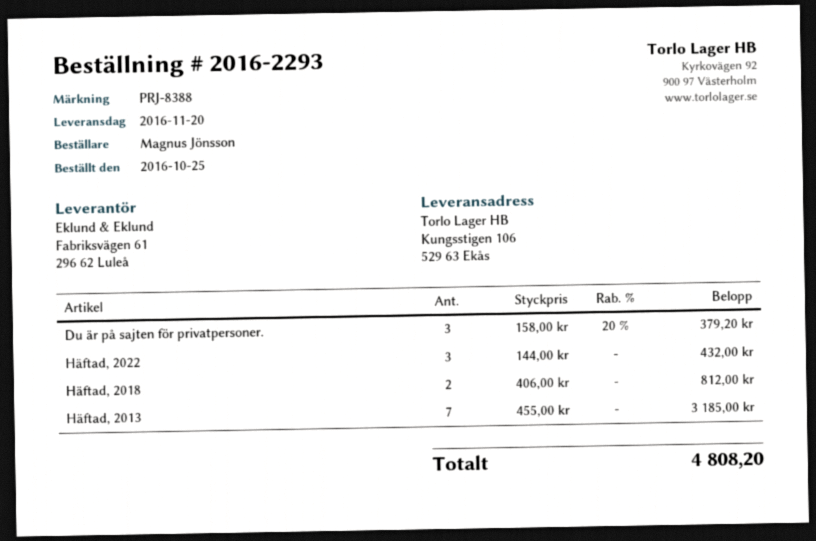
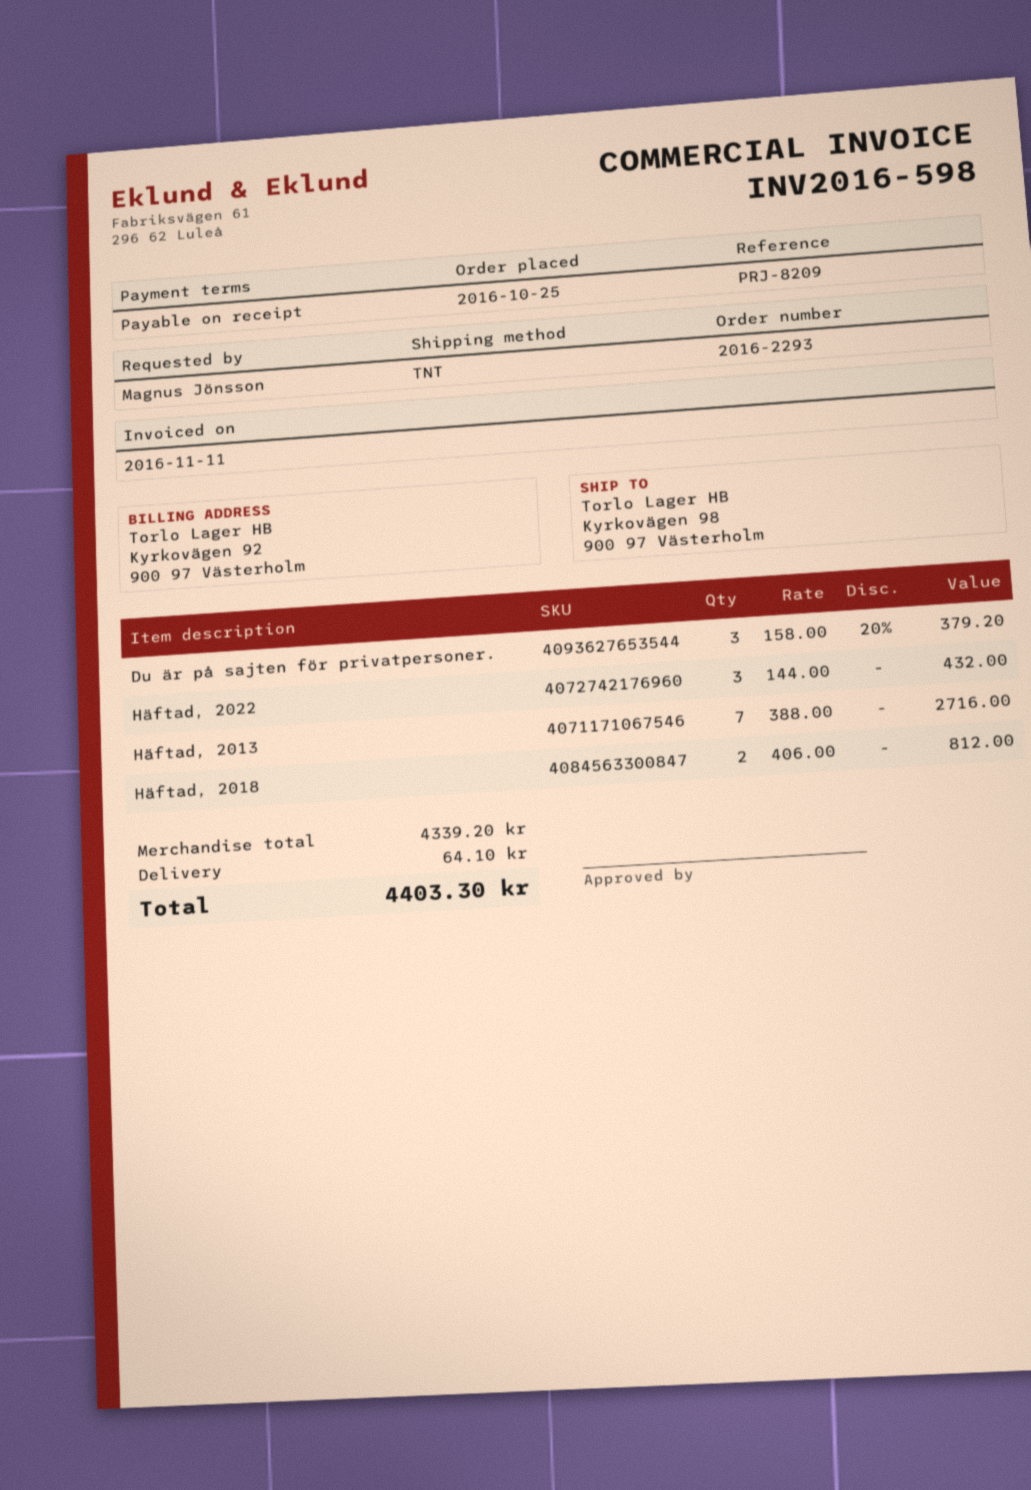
reference: PRJ-8388 -> PRJ-8209
ship to: Kungsstigen 106, 529 63 Ekås -> Kyrkovägen 98, 900 97 Västerholm
Häftad, 2013: 7 x 455.00 = 3185.00 -> 7 x 388.00 = 2716.00
shipping: none -> 64.10
total: 4808.20 -> 4403.30

